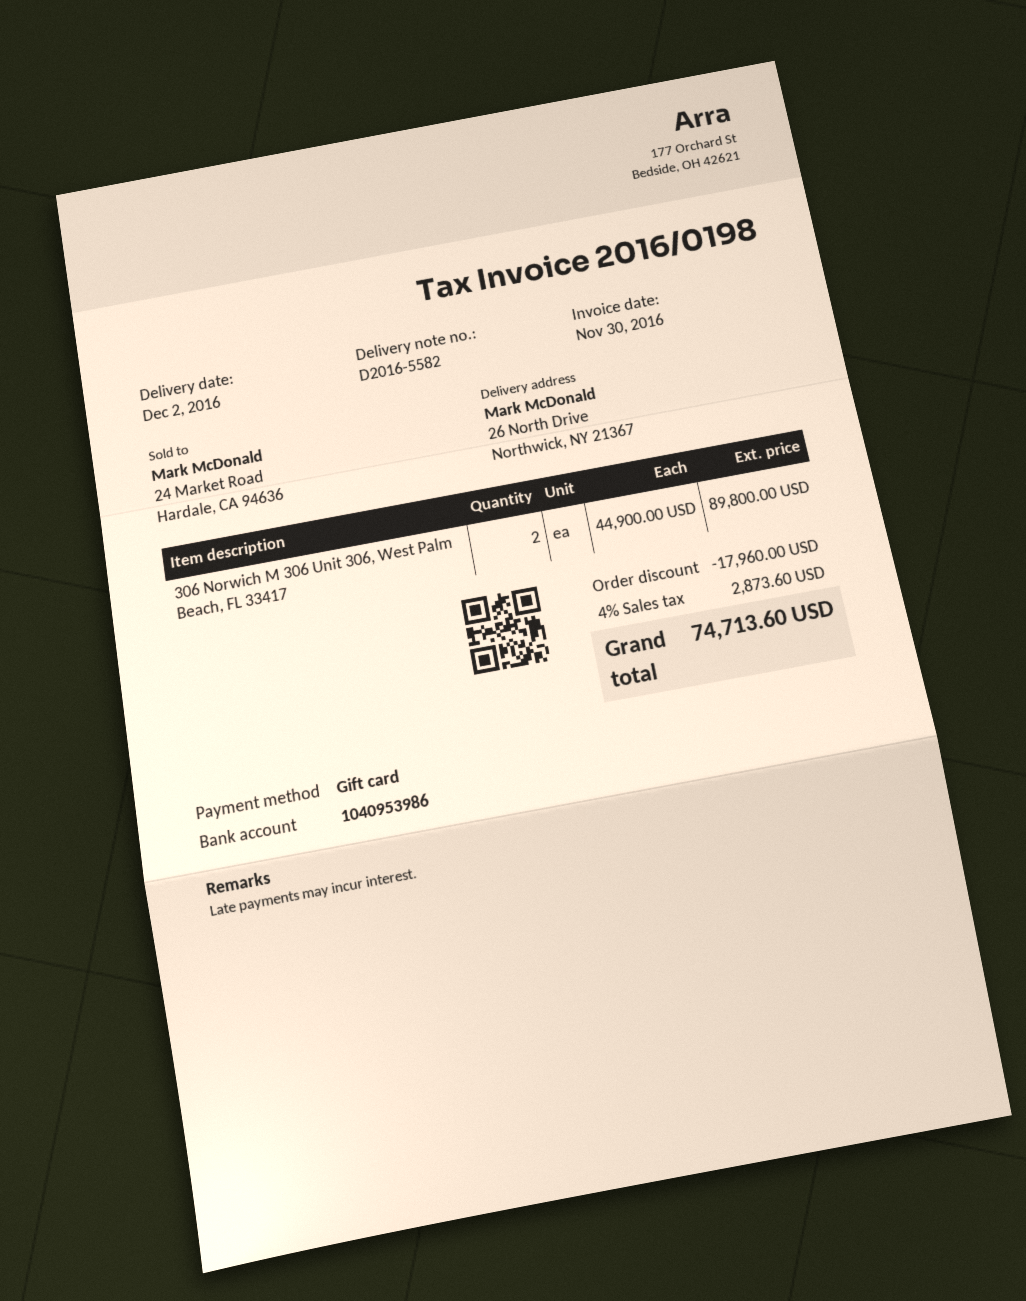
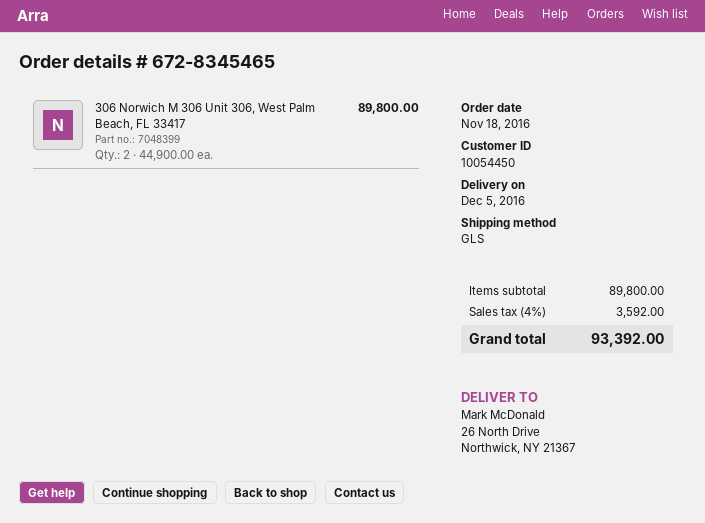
delivery date: 2016-12-02 -> 2016-12-05
discount: 17960.00 -> none
tax: 4% = 2873.60 -> 4% = 3592.00
total: 74713.60 -> 93392.00

